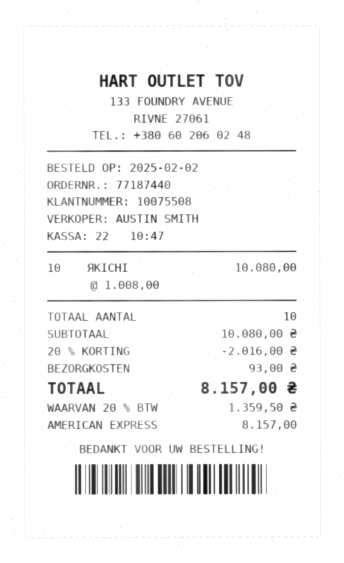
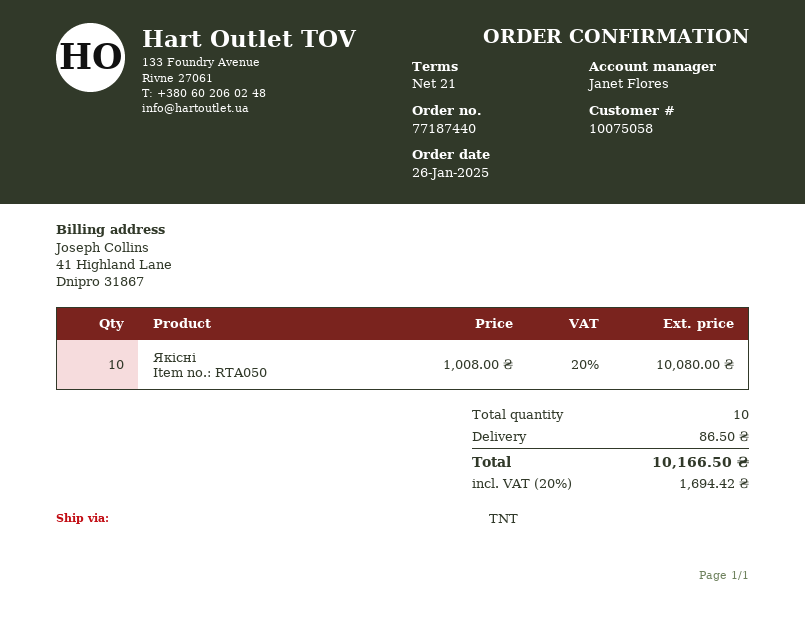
order date: 2025-02-02 -> 2025-01-26
customer number: 10075508 -> 10075058
sales rep: AUSTIN SMITH -> Janet Flores
discount: 20% = 2016.00 -> none
shipping: 93.00 -> 86.50
tax: 20% = 1359.50 -> 20% = 1694.42
total: 8157.00 -> 10166.50

